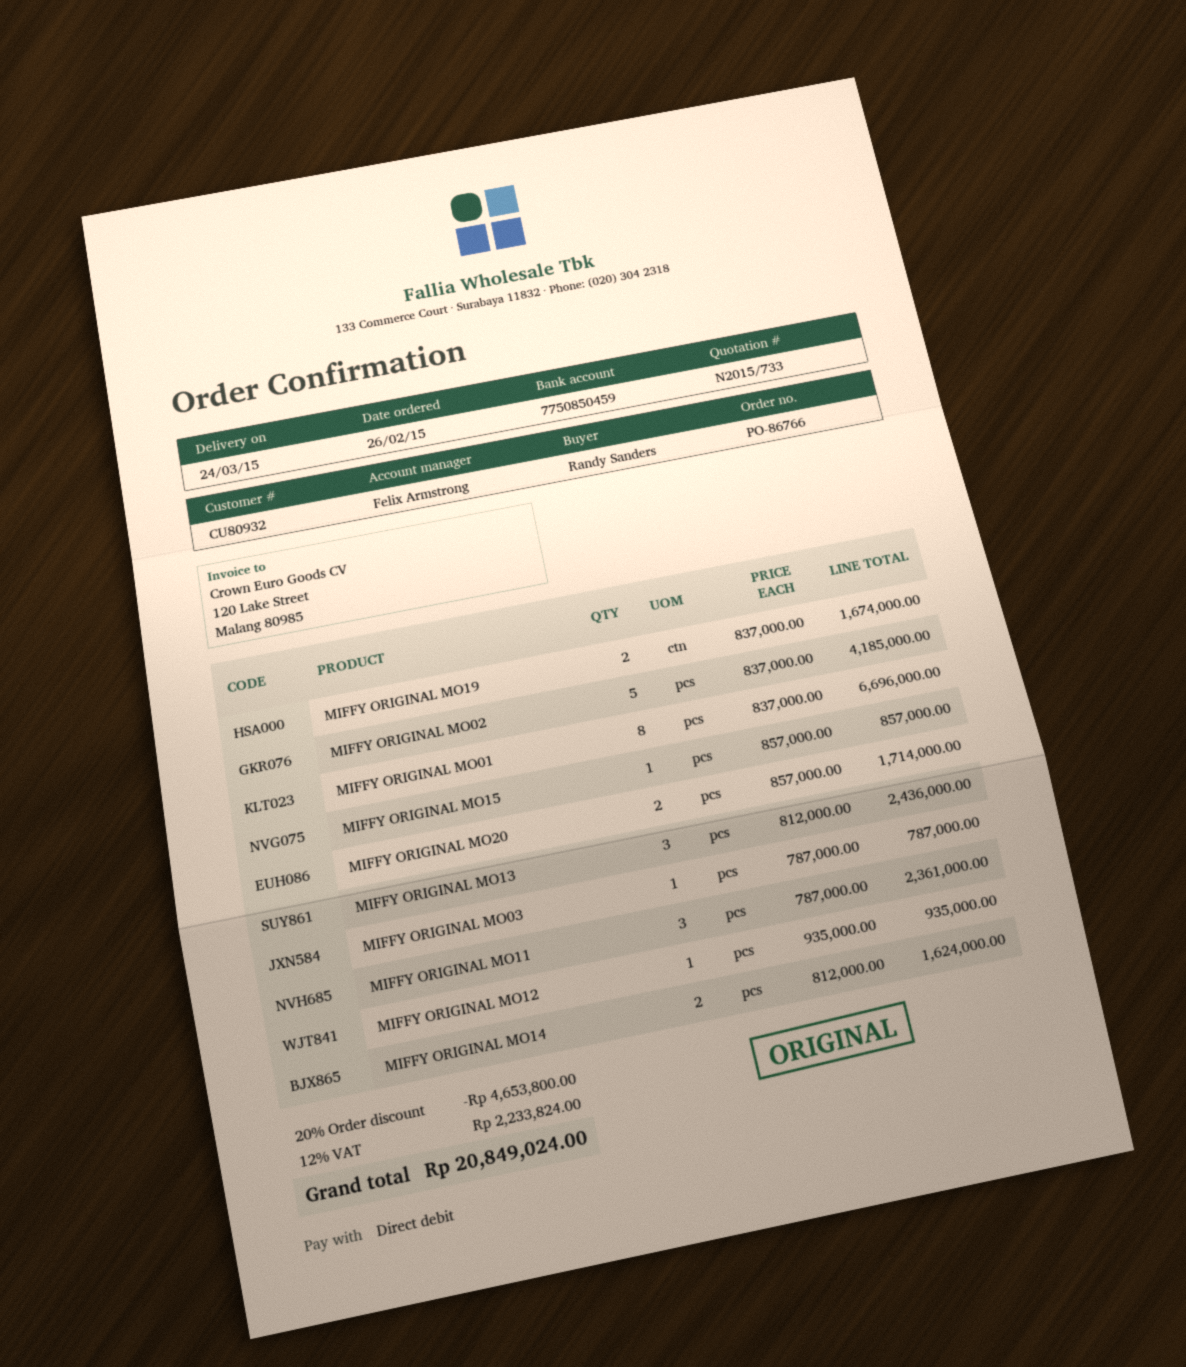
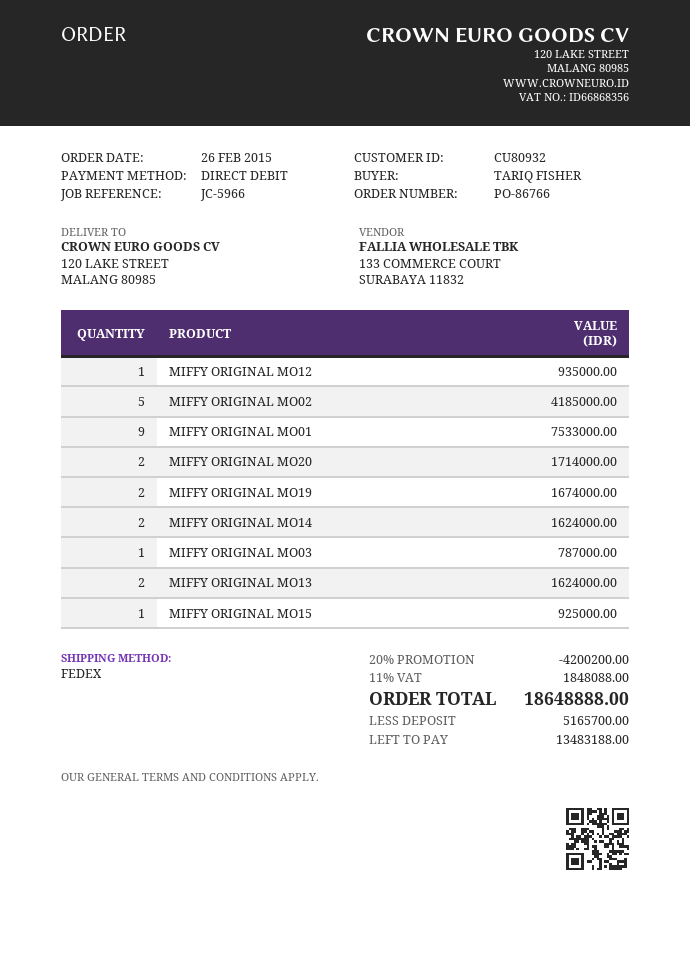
ordered by: Randy Sanders -> TARIQ FISHER
MIFFY ORIGINAL MO01: 8 for 6696000.00 -> 9 for 7533000.00
MIFFY ORIGINAL MO15: 1 for 857000.00 -> 1 for 925000.00
MIFFY ORIGINAL MO13: 3 for 2436000.00 -> 2 for 1624000.00
MIFFY ORIGINAL MO11: 3 for 2361000.00 -> none
discount: 20% = 4653800.00 -> 20% = 4200200.00
tax: 12% = 2233824.00 -> 11% = 1848088.00
total: 20849024.00 -> 18648888.00

